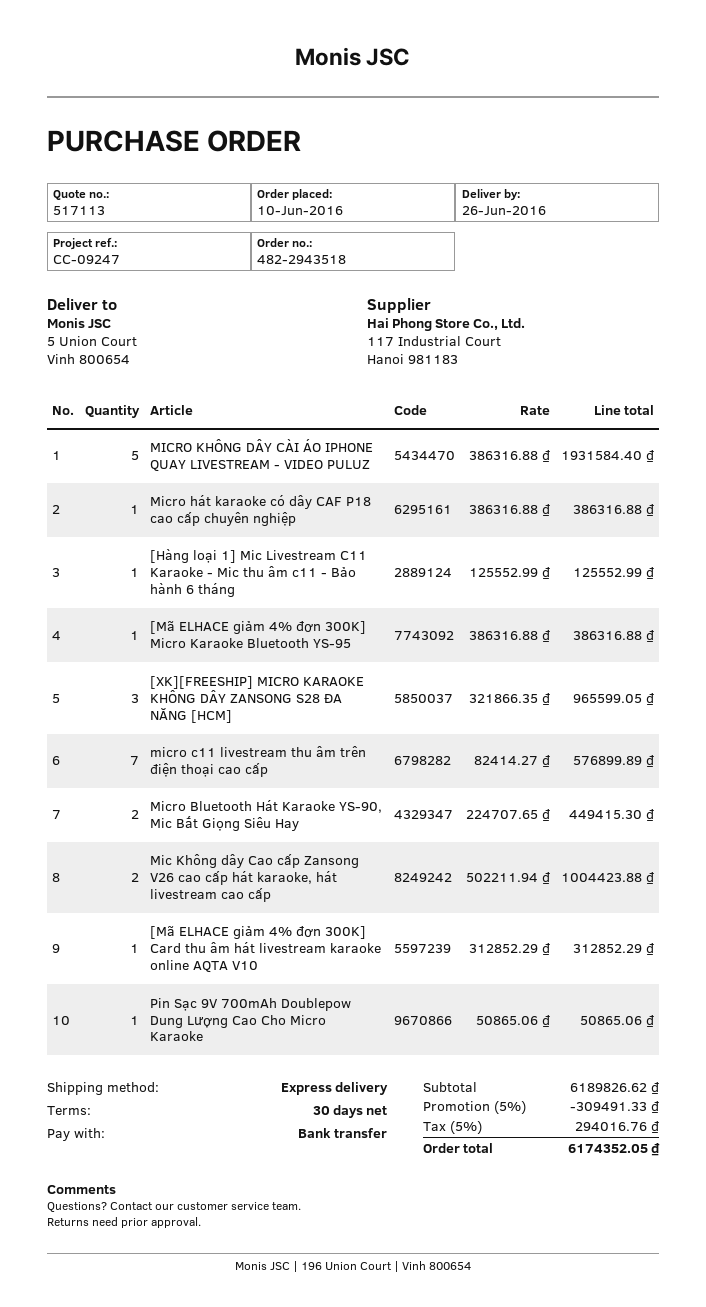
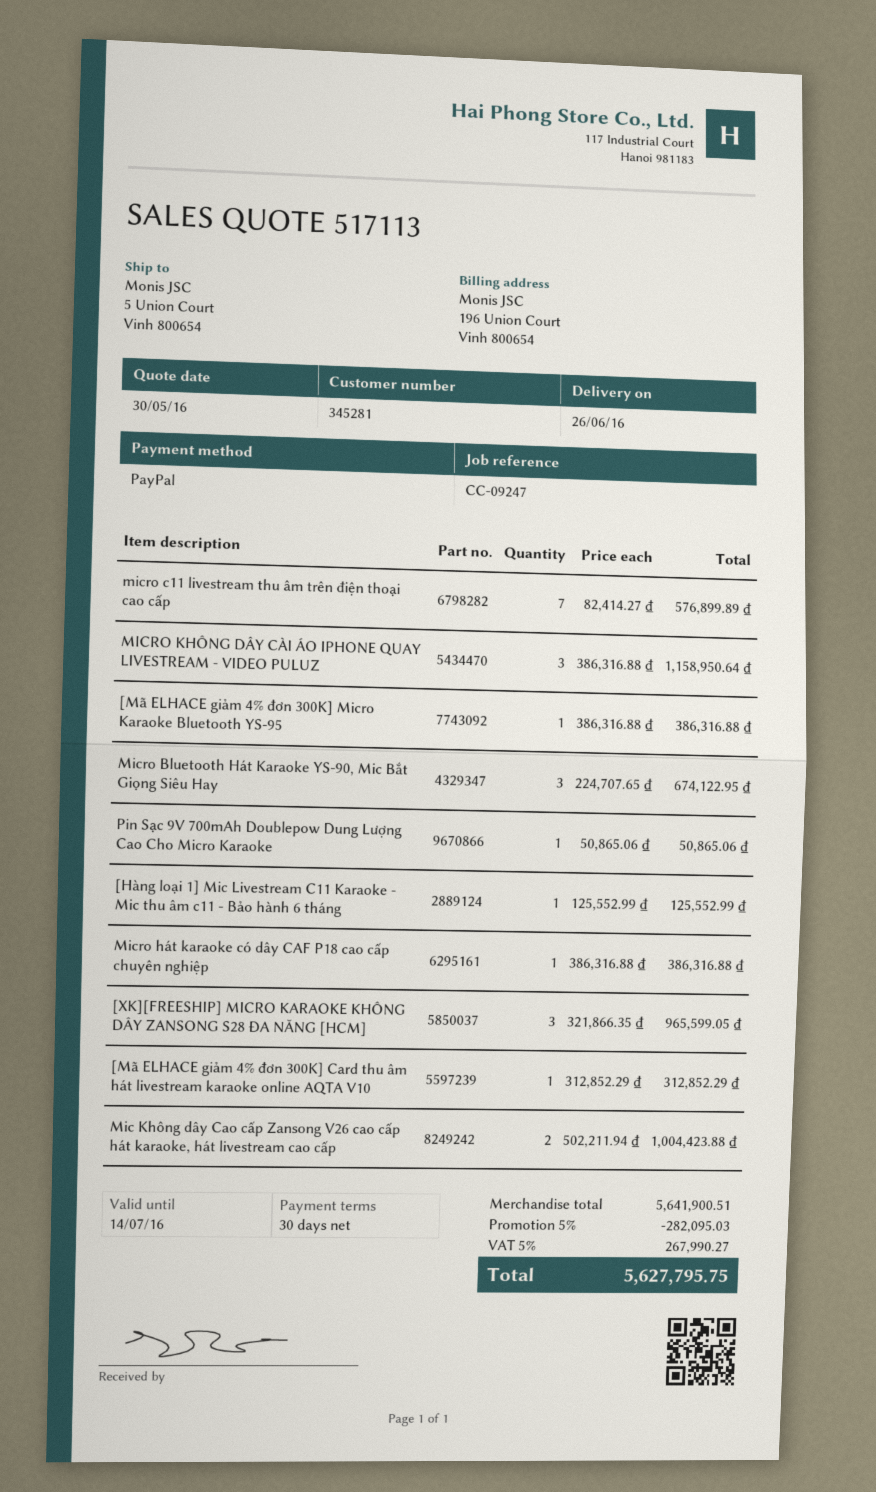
payment method: bank transfer -> PayPal
MICRO KHÔNG DÂY CÀI ÁO IPHONE QUAY LIVESTREAM - VIDEO PULUZ: 5 x 386316.88 = 1931584.40 -> 3 x 386316.88 = 1158950.64
Micro Bluetooth Hát Karaoke YS-90, Mic Bắt Giọng Siêu Hay: 2 x 224707.65 = 449415.30 -> 3 x 224707.65 = 674122.95
subtotal: 6189826.62 -> 5641900.51
discount: 5% = 309491.33 -> 5% = 282095.03
tax: 5% = 294016.76 -> 5% = 267990.27
total: 6174352.05 -> 5627795.75

